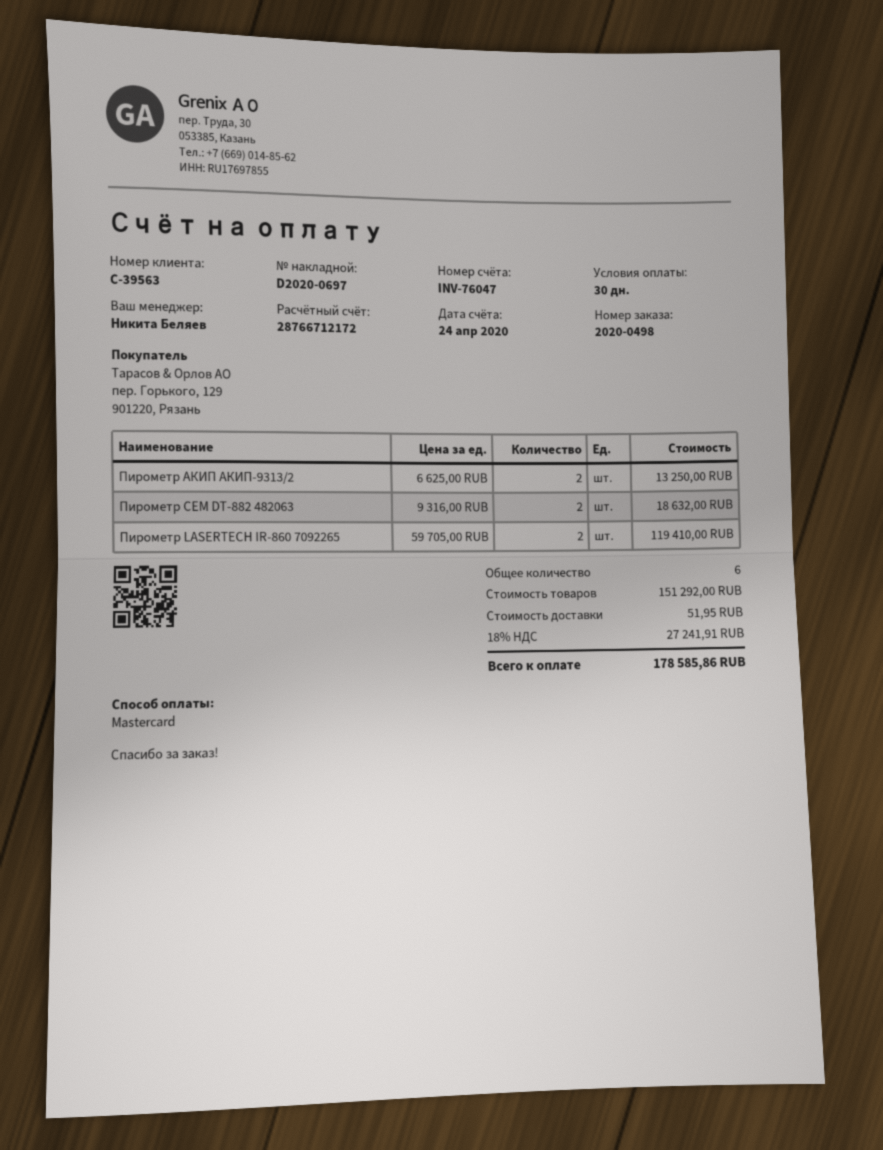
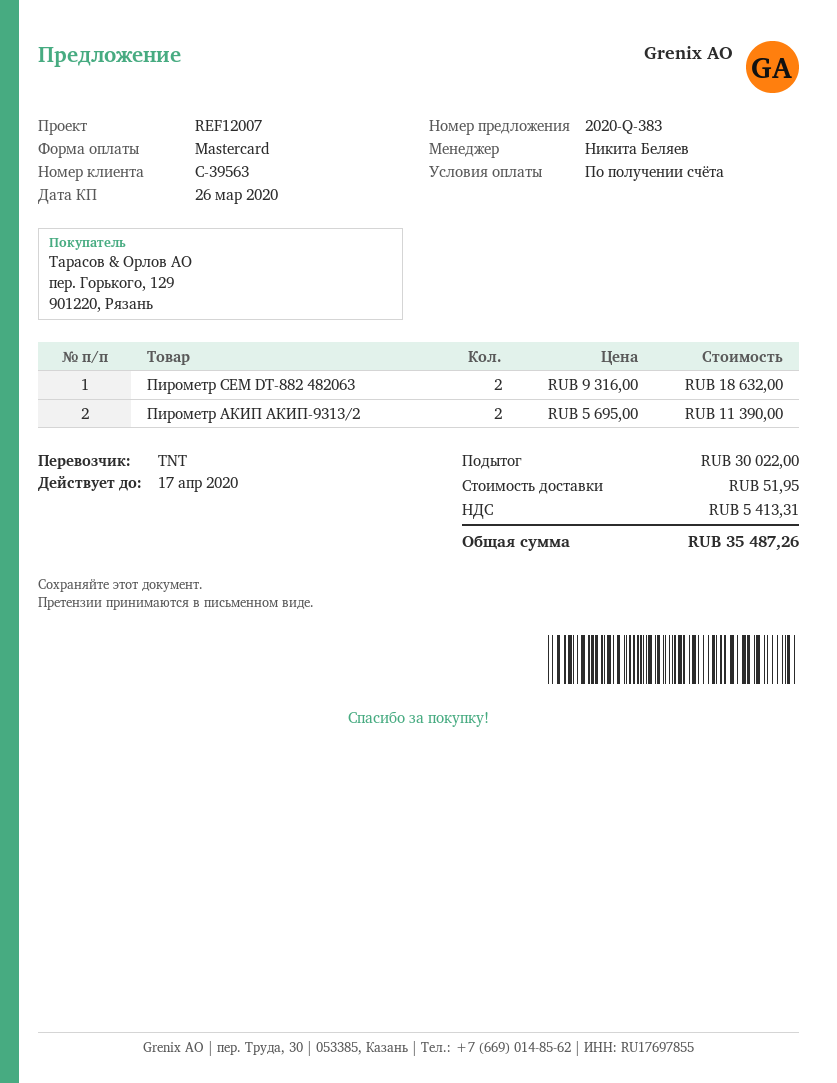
payment terms: 30 days -> on receipt
Пирометр АКИП АКИП-9313/2: 2 x 6625.00 = 13250.00 -> 2 x 5695.00 = 11390.00
Пирометр LASERTECH IR-860 7092265: 2 x 59705.00 = 119410.00 -> none
subtotal: 151292.00 -> 30022.00
tax: 27241.91 -> 5413.31
total: 178585.86 -> 35487.26

